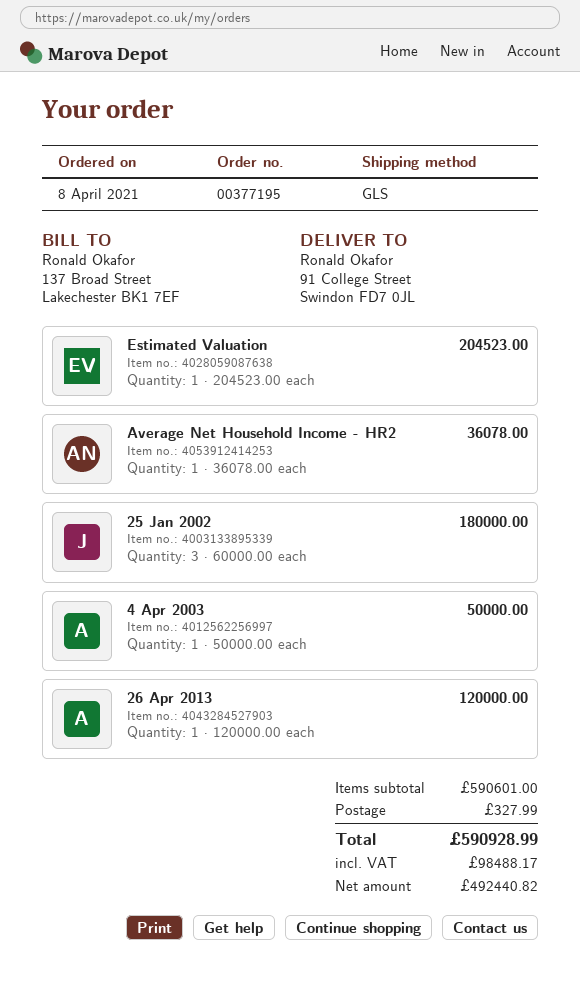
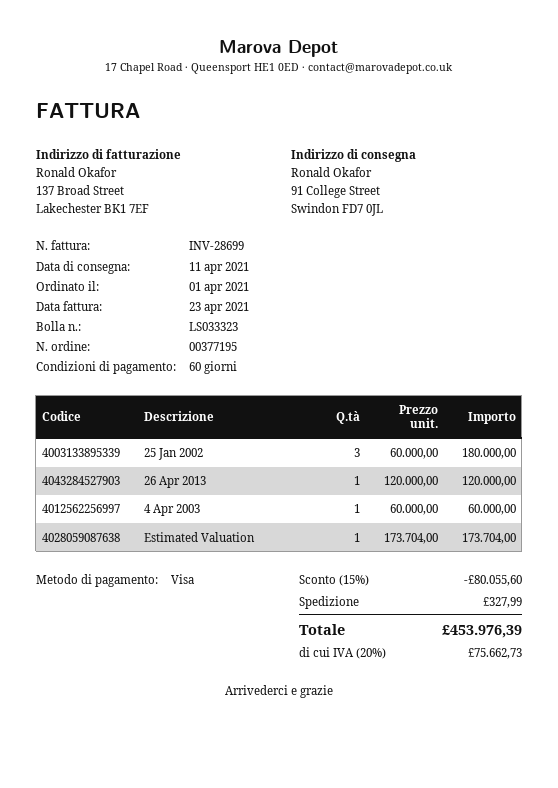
order date: 2021-04-08 -> 2021-04-01
Estimated Valuation: 1 x 204523.00 = 204523.00 -> 1 x 173704.00 = 173704.00
Average Net Household Income - HR2: 1 x 36078.00 = 36078.00 -> none
4 Apr 2003: 1 x 50000.00 = 50000.00 -> 1 x 60000.00 = 60000.00
discount: none -> 15% = 80055.60
tax: 98488.17 -> 75662.73
total: 590928.99 -> 453976.39

